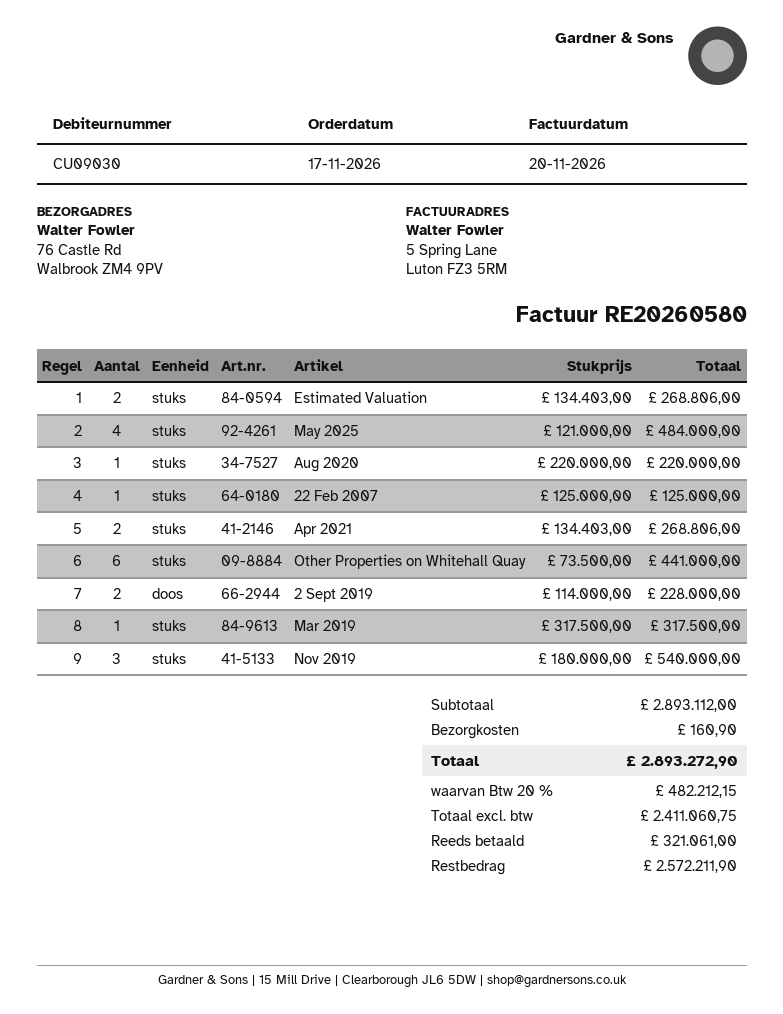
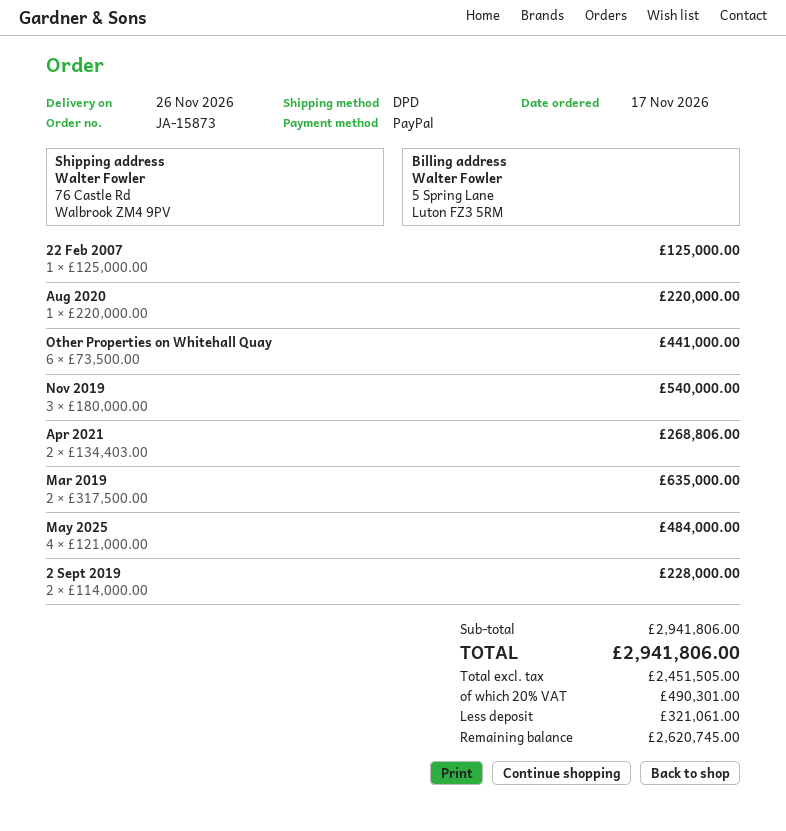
Estimated Valuation: 2 x 134403.00 = 268806.00 -> none
Mar 2019: 1 x 317500.00 = 317500.00 -> 2 x 317500.00 = 635000.00
subtotal: 2893112.00 -> 2941806.00
shipping: 160.90 -> none
net: 2411060.75 -> 2451505.00
tax: 20% = 482212.15 -> 20% = 490301.00
total: 2893272.90 -> 2941806.00
balance: 2572211.90 -> 2620745.00

